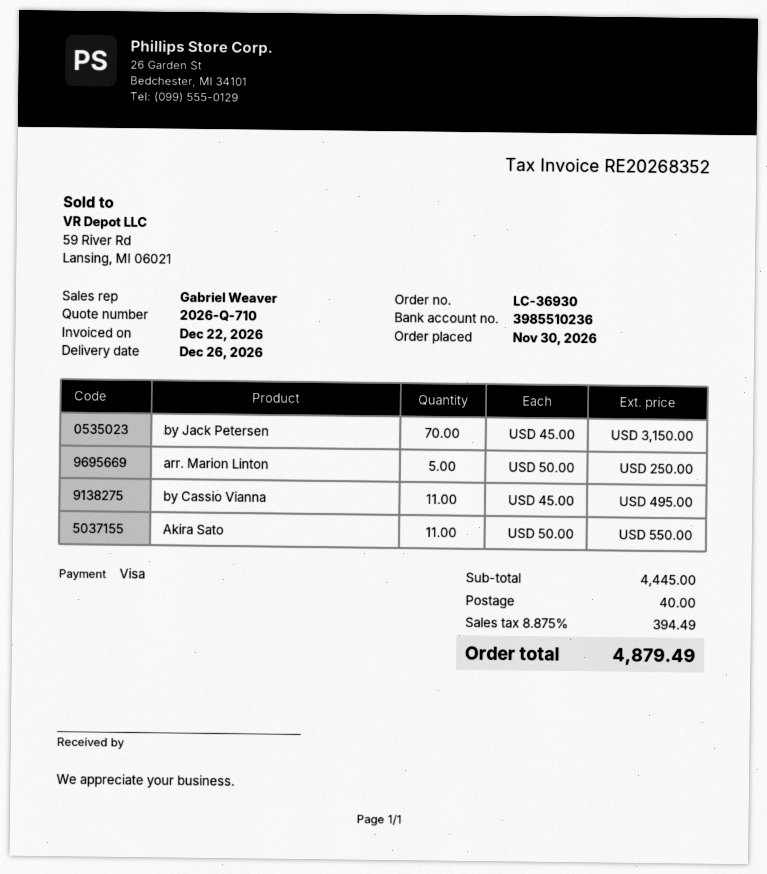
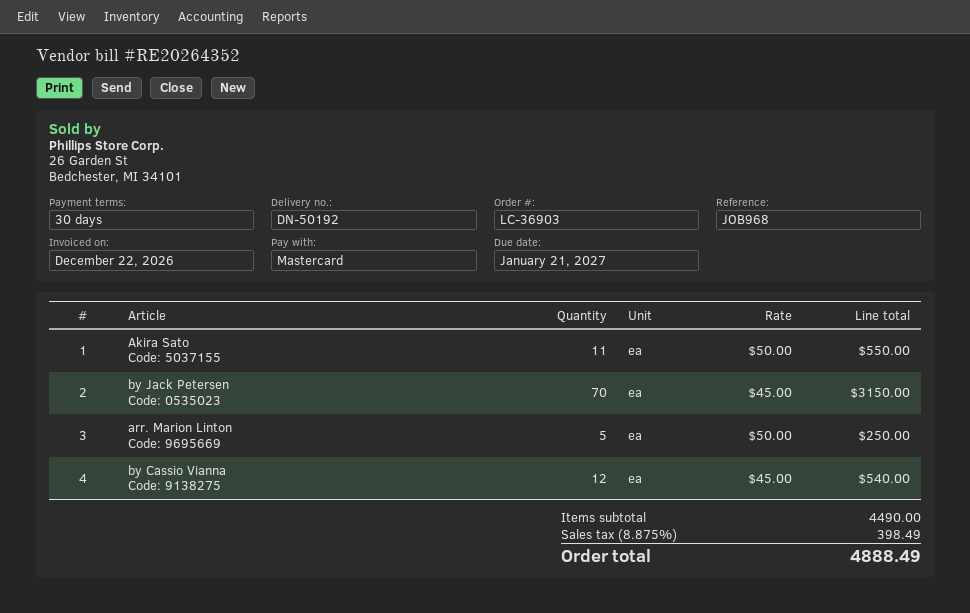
order number: LC-36930 -> LC-36903
invoice number: RE20268352 -> RE20264352
payment method: Visa -> Mastercard
by Cassio Vianna: 11 x 45.00 = 495.00 -> 12 x 45.00 = 540.00
subtotal: 4445.00 -> 4490.00
shipping: 40.00 -> none
tax: 8.875% = 394.49 -> 8.875% = 398.49
total: 4879.49 -> 4888.49

